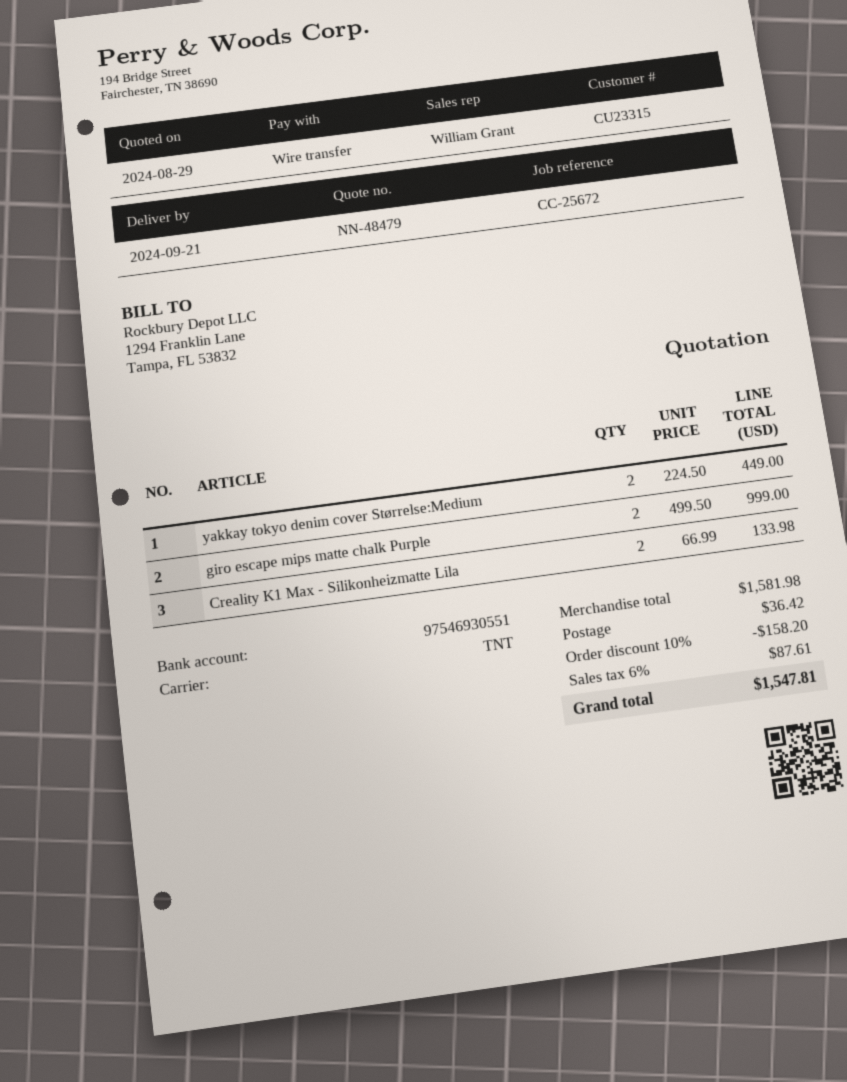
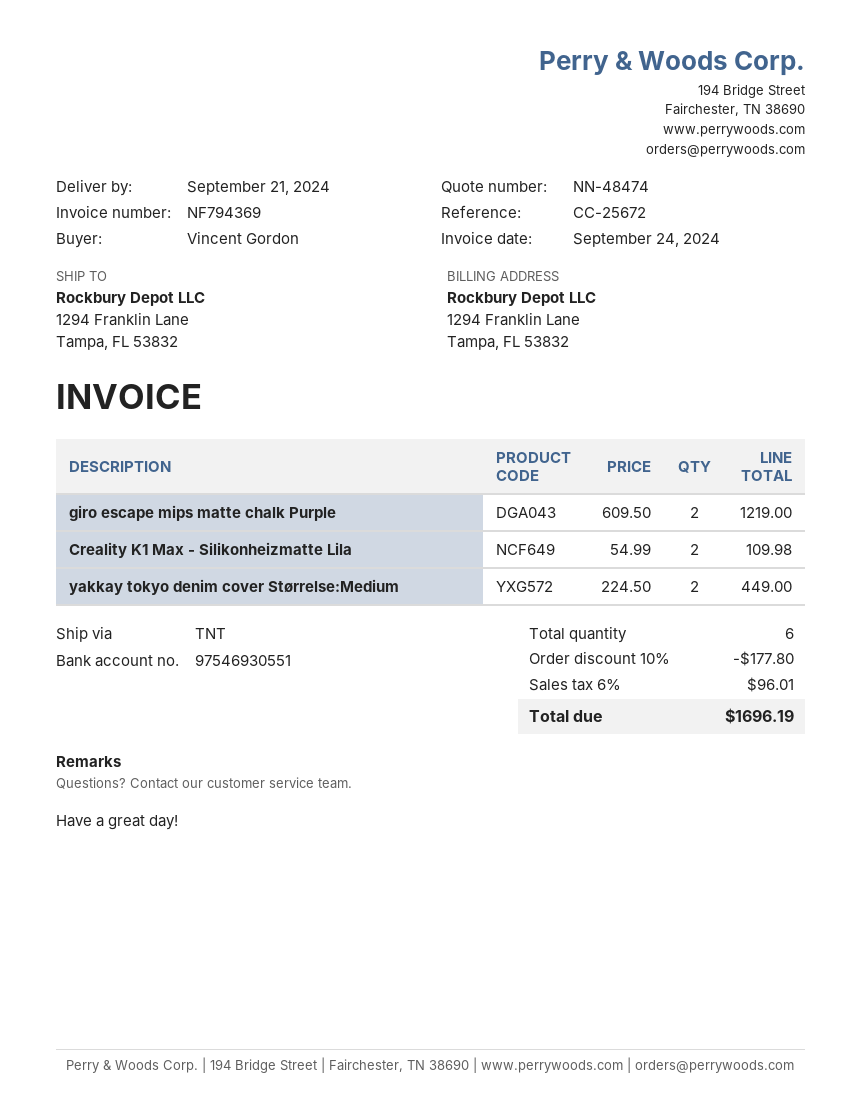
quote number: NN-48479 -> NN-48474
giro escape mips matte chalk Purple: 2 x 499.50 = 999.00 -> 2 x 609.50 = 1219.00
Creality K1 Max - Silikonheizmatte Lila: 2 x 66.99 = 133.98 -> 2 x 54.99 = 109.98
discount: 10% = 158.20 -> 10% = 177.80
shipping: 36.42 -> none
tax: 6% = 87.61 -> 6% = 96.01
total: 1547.81 -> 1696.19

